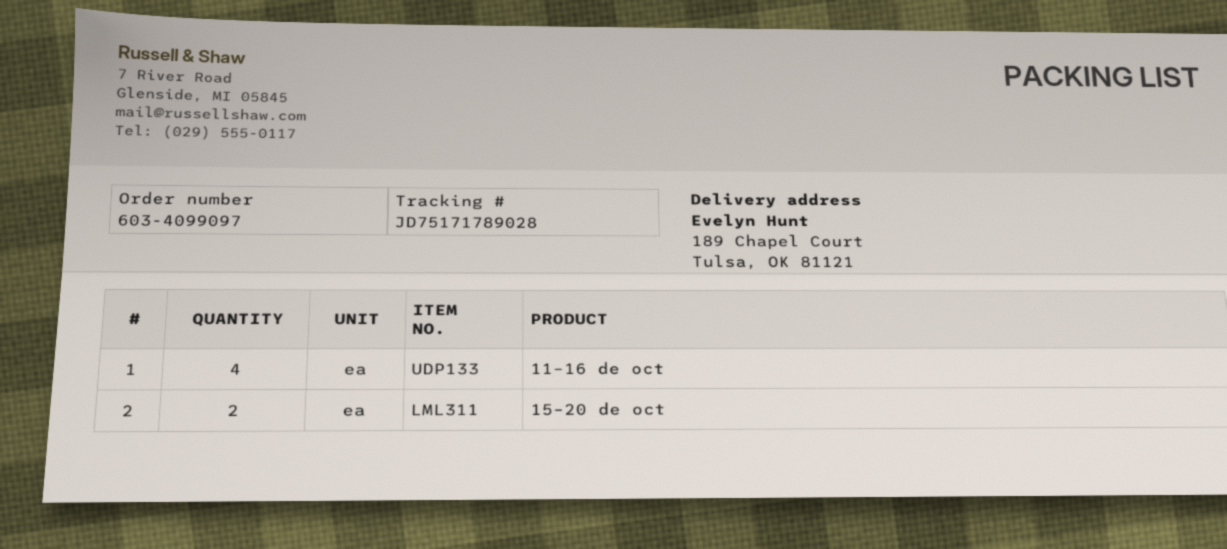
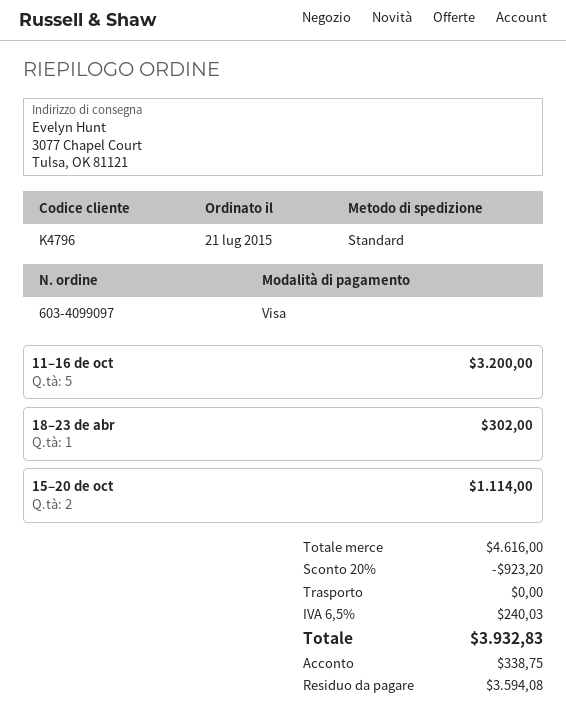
ship to: 189 Chapel Court, Tulsa, OK 81121 -> 3077 Chapel Court, Tulsa, OK 81121
11–16 de oct: 4 -> 5
18–23 de abr: none -> 1

